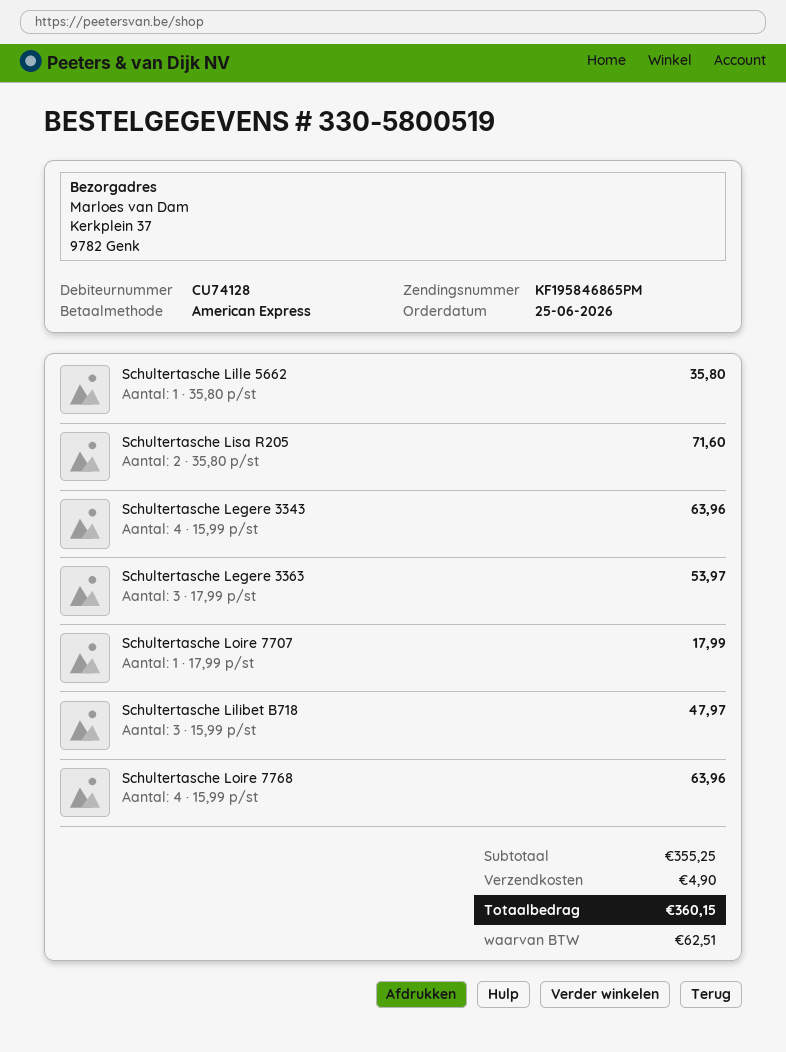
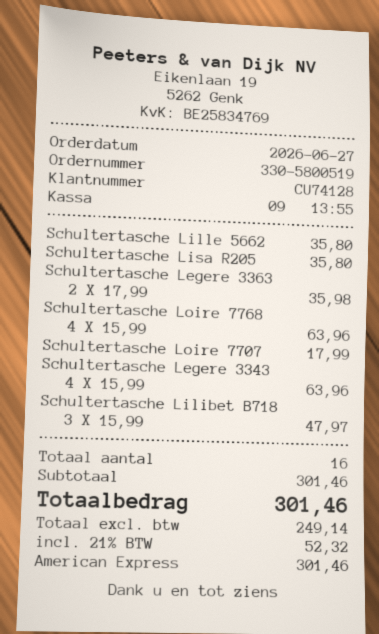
order date: 2026-06-25 -> 2026-06-27
Schultertasche Lisa R205: 2 x 35.80 = 71.60 -> 1 x 35.80 = 35.80
Schultertasche Legere 3363: 3 x 17.99 = 53.97 -> 2 x 17.99 = 35.98
subtotal: 355.25 -> 301.46
shipping: 4.90 -> none
tax: 62.51 -> 52.32
total: 360.15 -> 301.46

